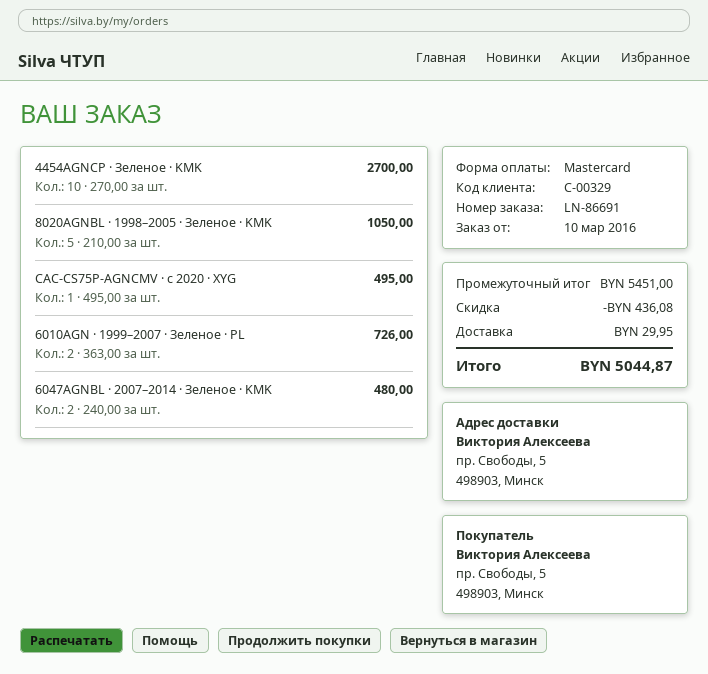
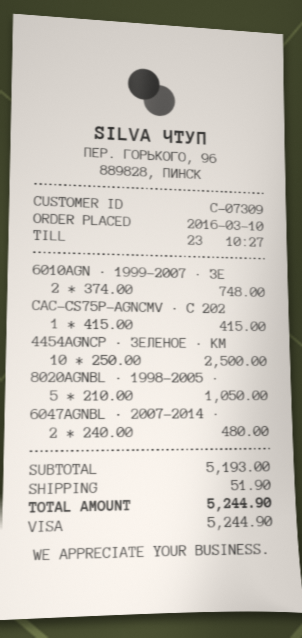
customer number: C-00329 -> C-07309
payment method: Mastercard -> Visa
4454AGNCP · Зеленое · KMK: 10 x 270.00 = 2700.00 -> 10 x 250.00 = 2500.00
CAC-CS75P-AGNCMV · с 2020 · XYG: 1 x 495.00 = 495.00 -> 1 x 415.00 = 415.00
6010AGN · 1999–2007 · Зеленое · PL: 2 x 363.00 = 726.00 -> 2 x 374.00 = 748.00
subtotal: 5451.00 -> 5193.00
discount: 436.08 -> none
shipping: 29.95 -> 51.90
total: 5044.87 -> 5244.90

